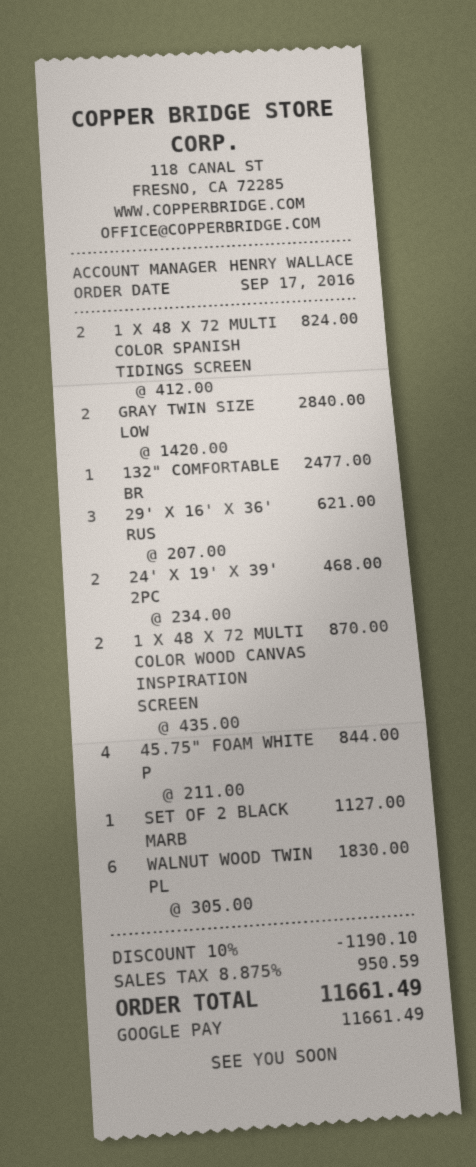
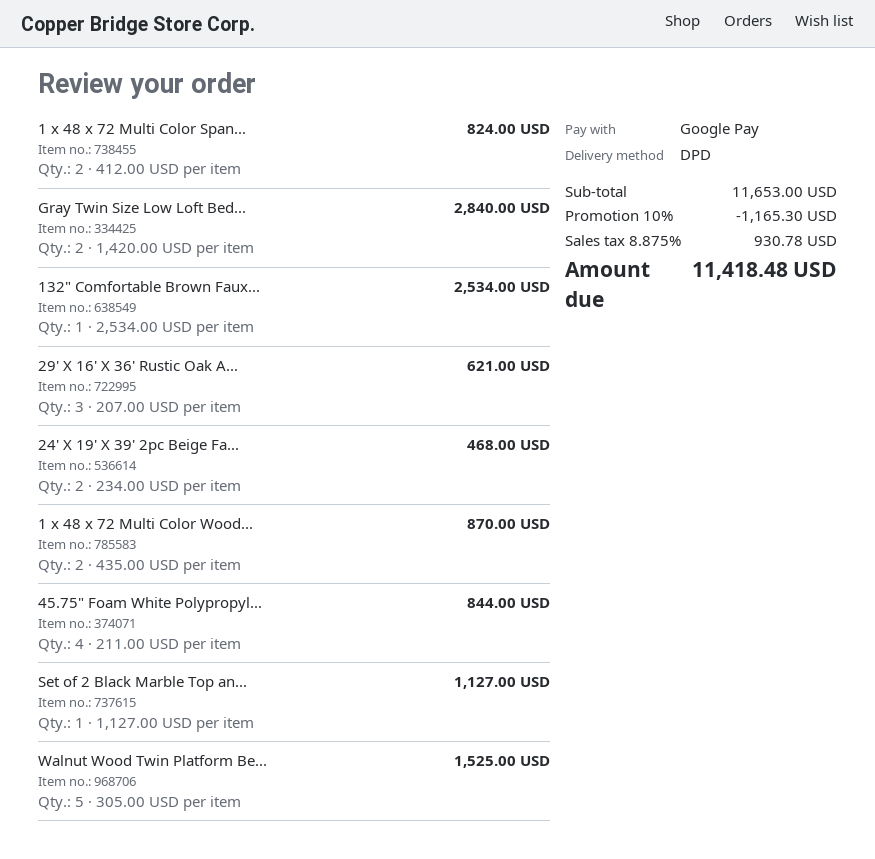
132" COMFORTABLE BR: 1 x 2477.00 = 2477.00 -> 1 x 2534.00 = 2534.00
WALNUT WOOD TWIN PL: 6 x 305.00 = 1830.00 -> 5 x 305.00 = 1525.00
discount: 10% = 1190.10 -> 10% = 1165.30
tax: 8.875% = 950.59 -> 8.875% = 930.78
total: 11661.49 -> 11418.48

